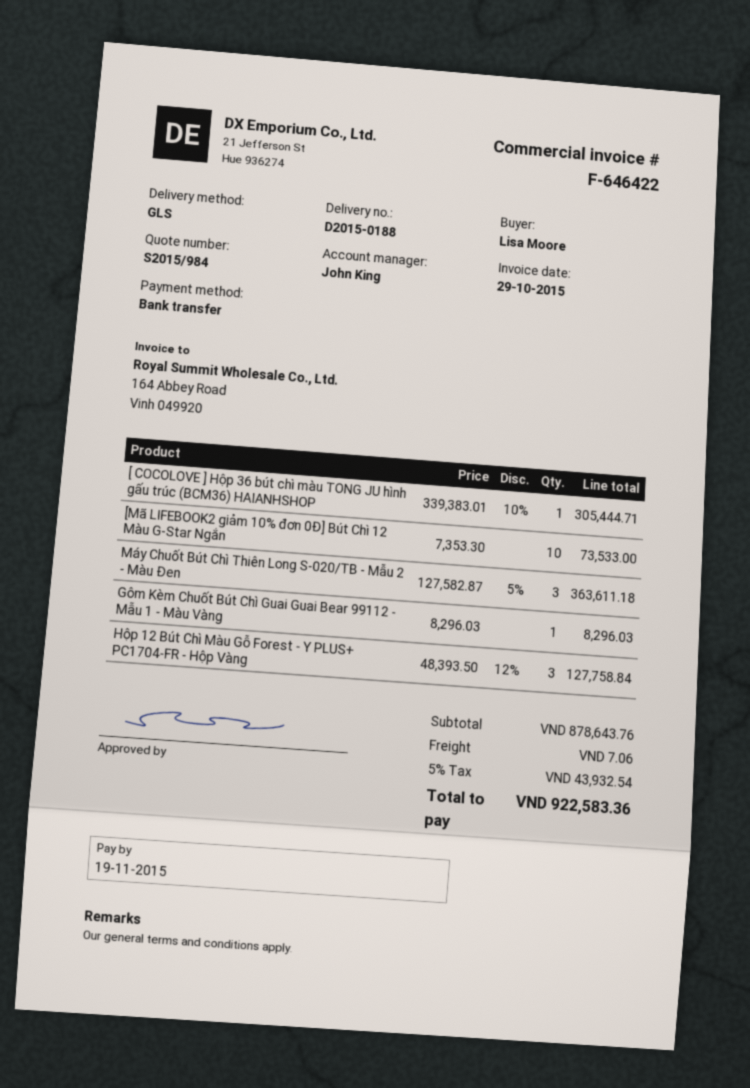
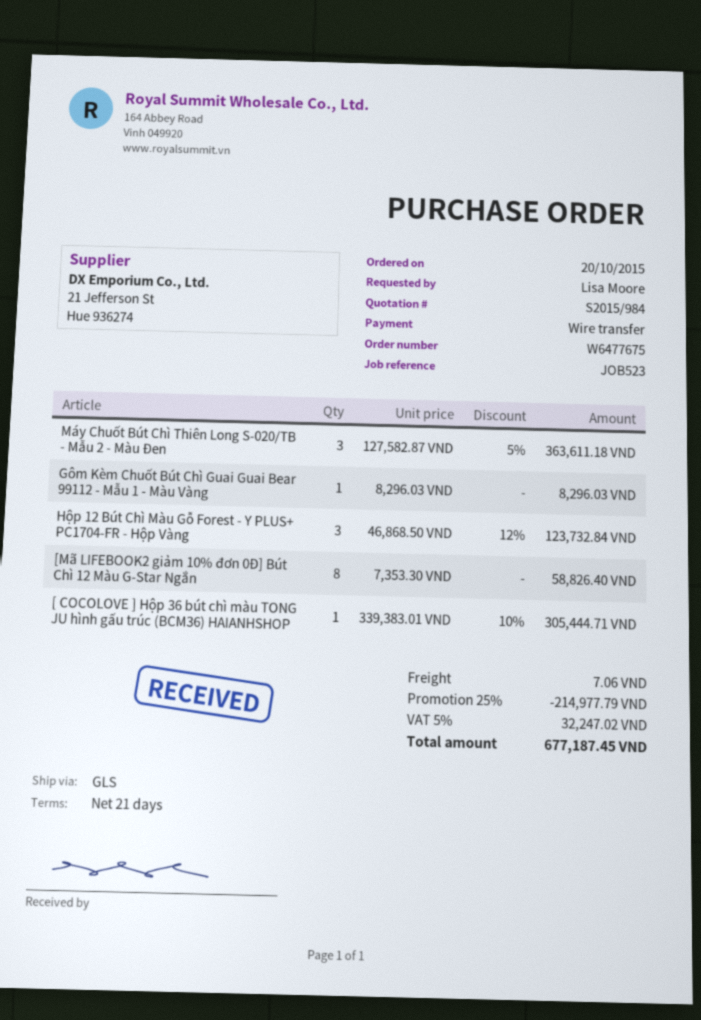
[Mã LIFEBOOK2 giảm 10% đơn 0Đ] Bút Chì 12 Màu G-Star Ngắn: 10 x 7353.30 = 73533.00 -> 8 x 7353.30 = 58826.40
Hộp 12 Bút Chì Màu Gỗ Forest - Y PLUS+ PC1704-FR - Hộp Vàng: 3 x 48393.50 - 12% = 127758.84 -> 3 x 46868.50 - 12% = 123732.84
discount: none -> 25% = 214977.79
tax: 5% = 43932.54 -> 5% = 32247.02
total: 922583.36 -> 677187.45

